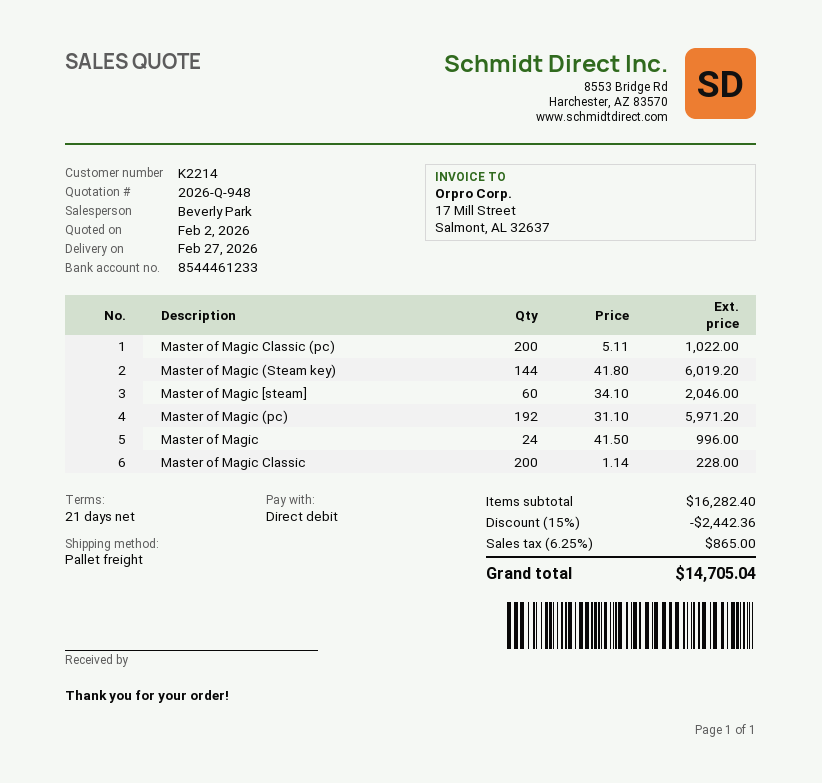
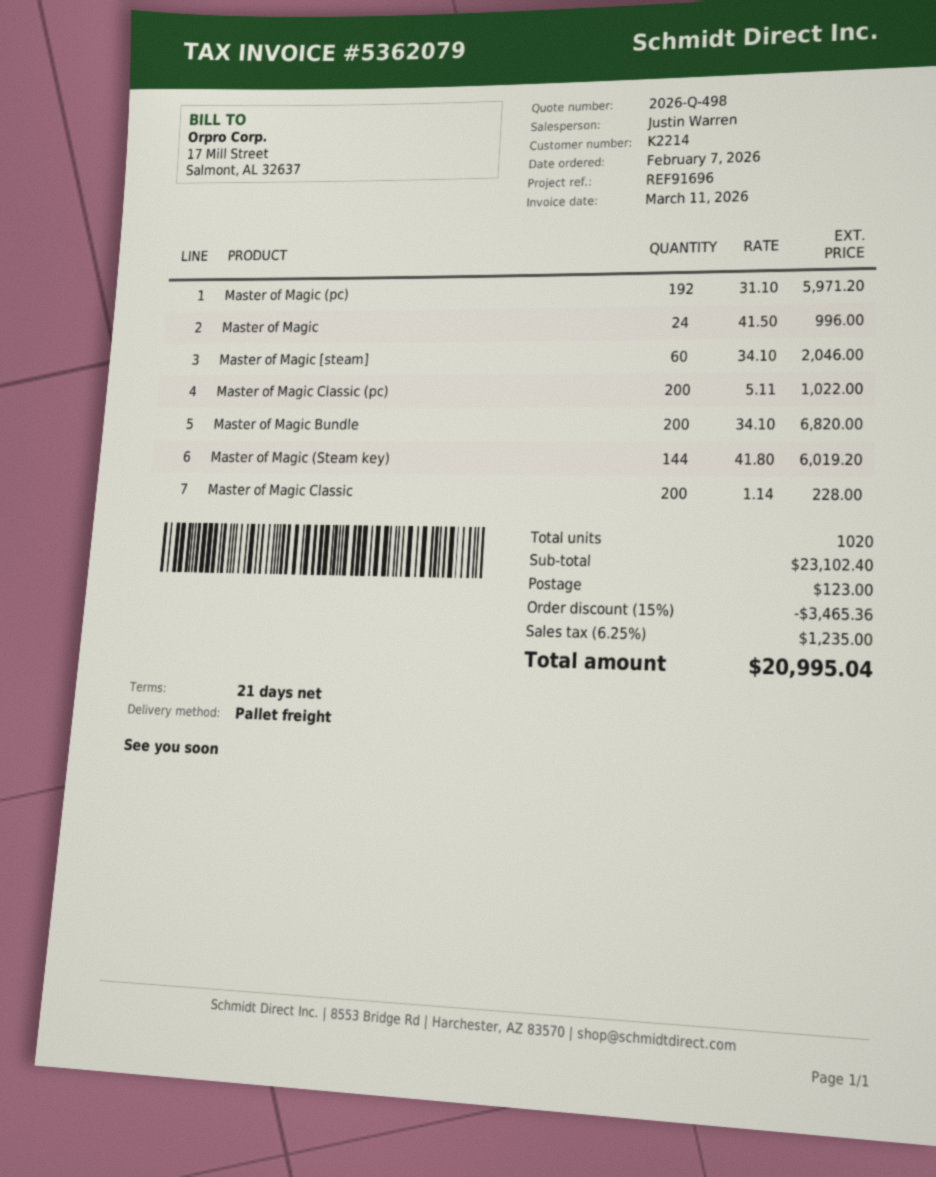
quote number: 2026-Q-948 -> 2026-Q-498
sales rep: Beverly Park -> Justin Warren
Master of Magic Bundle: none -> 200 x 34.10 = 6820.00
subtotal: 16282.40 -> 23102.40
discount: 15% = 2442.36 -> 15% = 3465.36
shipping: none -> 123.00
tax: 6.25% = 865.00 -> 6.25% = 1235.00
total: 14705.04 -> 20995.04

